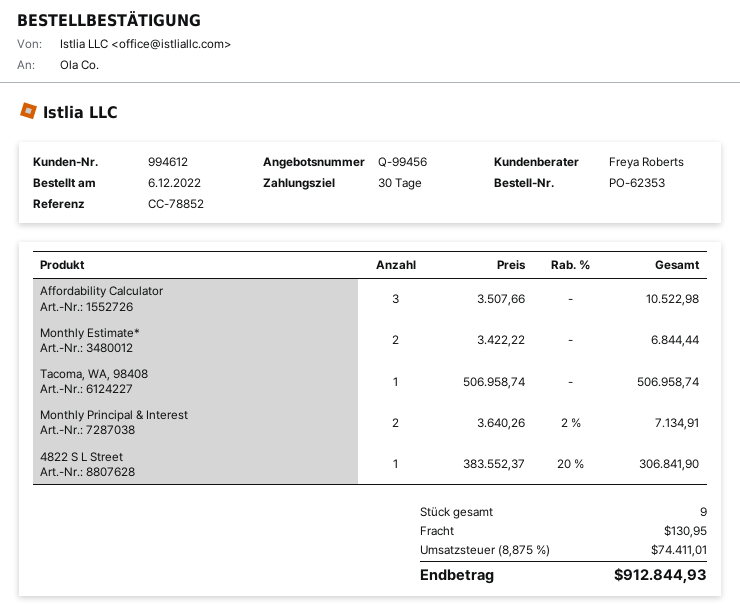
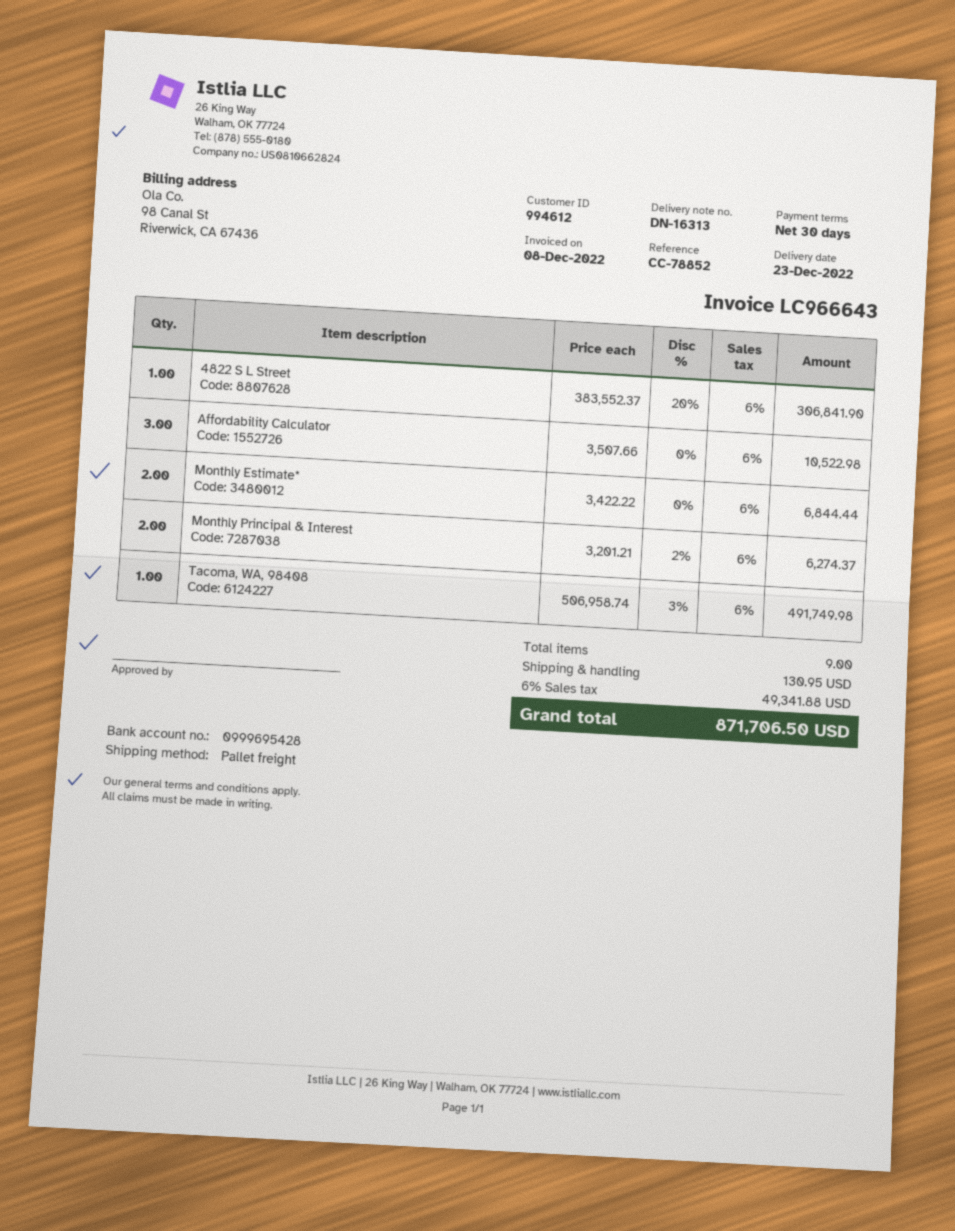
Tacoma, WA, 98408: 1 x 506958.74 = 506958.74 -> 1 x 506958.74 - 3% = 491749.98
Monthly Principal & Interest: 2 x 3640.26 - 2% = 7134.91 -> 2 x 3201.21 - 2% = 6274.37
tax: 8.875% = 74411.01 -> 6% = 49341.88
total: 912844.93 -> 871706.50

